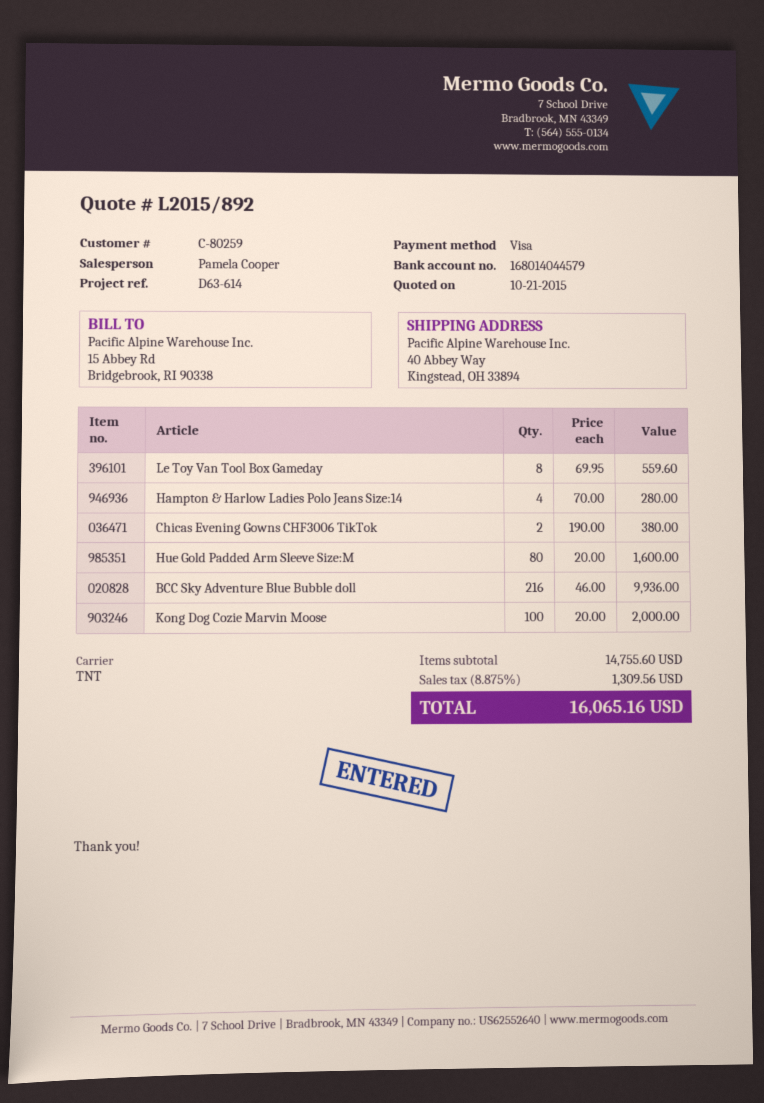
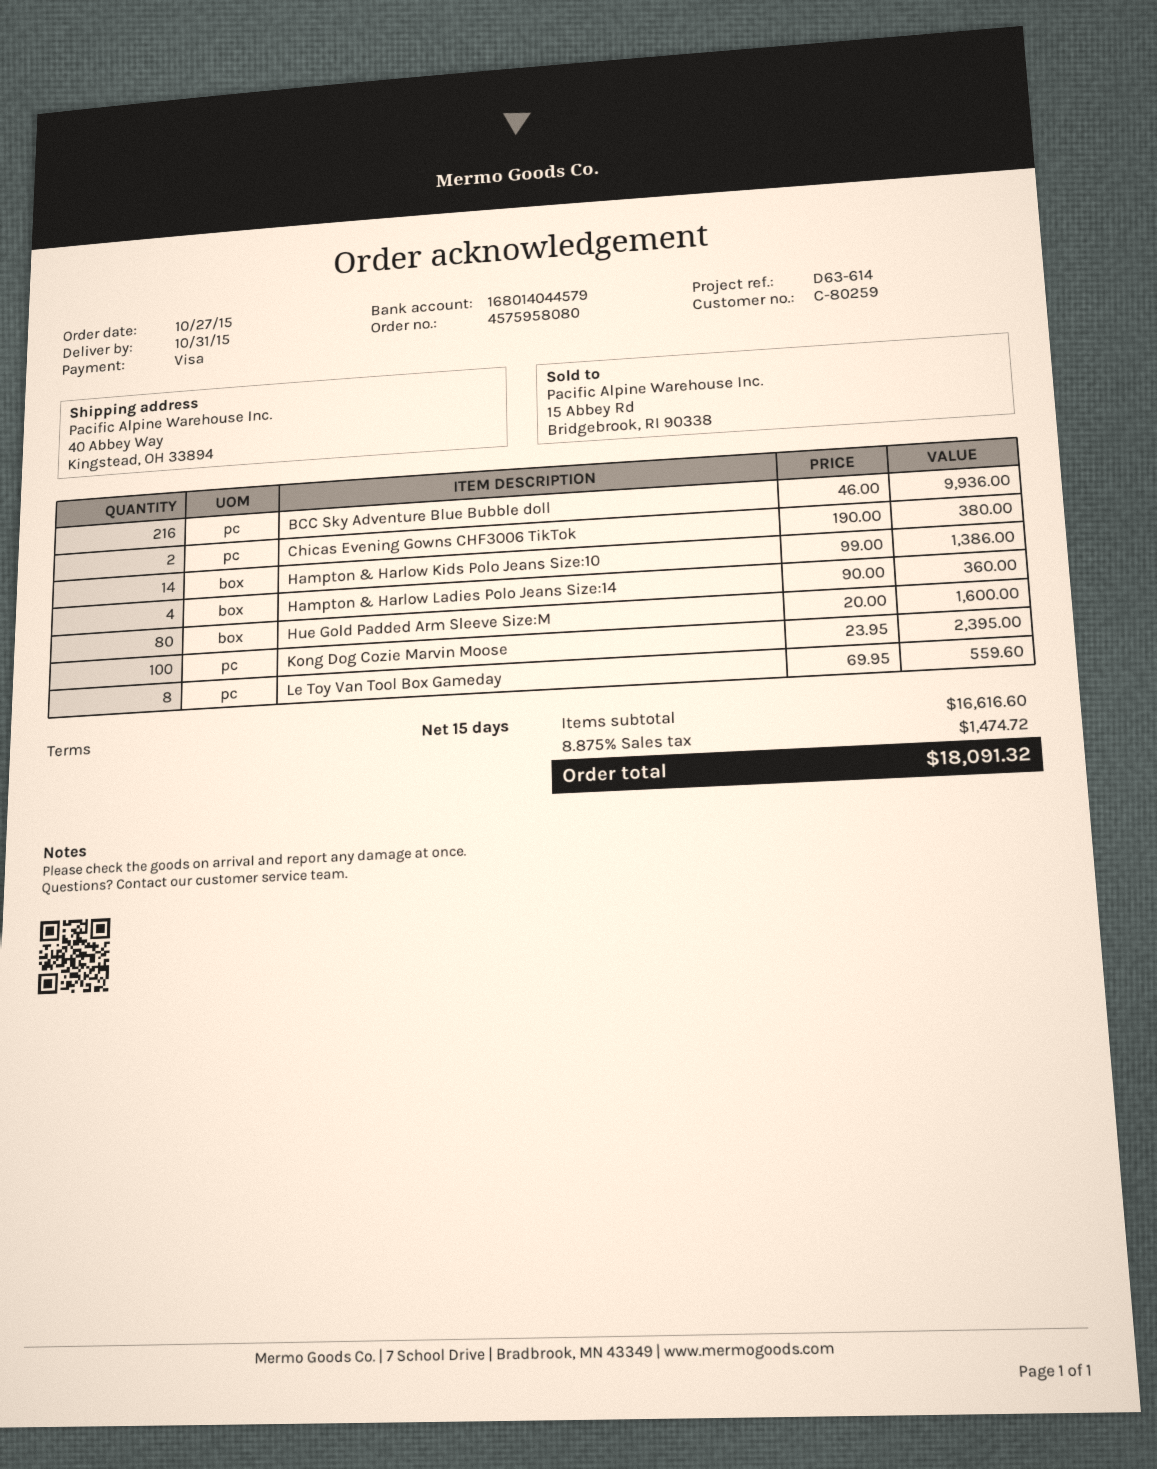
Hampton & Harlow Ladies Polo Jeans Size:14: 4 x 70.00 = 280.00 -> 4 x 90.00 = 360.00
Kong Dog Cozie Marvin Moose: 100 x 20.00 = 2000.00 -> 100 x 23.95 = 2395.00
Hampton & Harlow Kids Polo Jeans Size:10: none -> 14 x 99.00 = 1386.00
subtotal: 14755.60 -> 16616.60
tax: 8.875% = 1309.56 -> 8.875% = 1474.72
total: 16065.16 -> 18091.32

